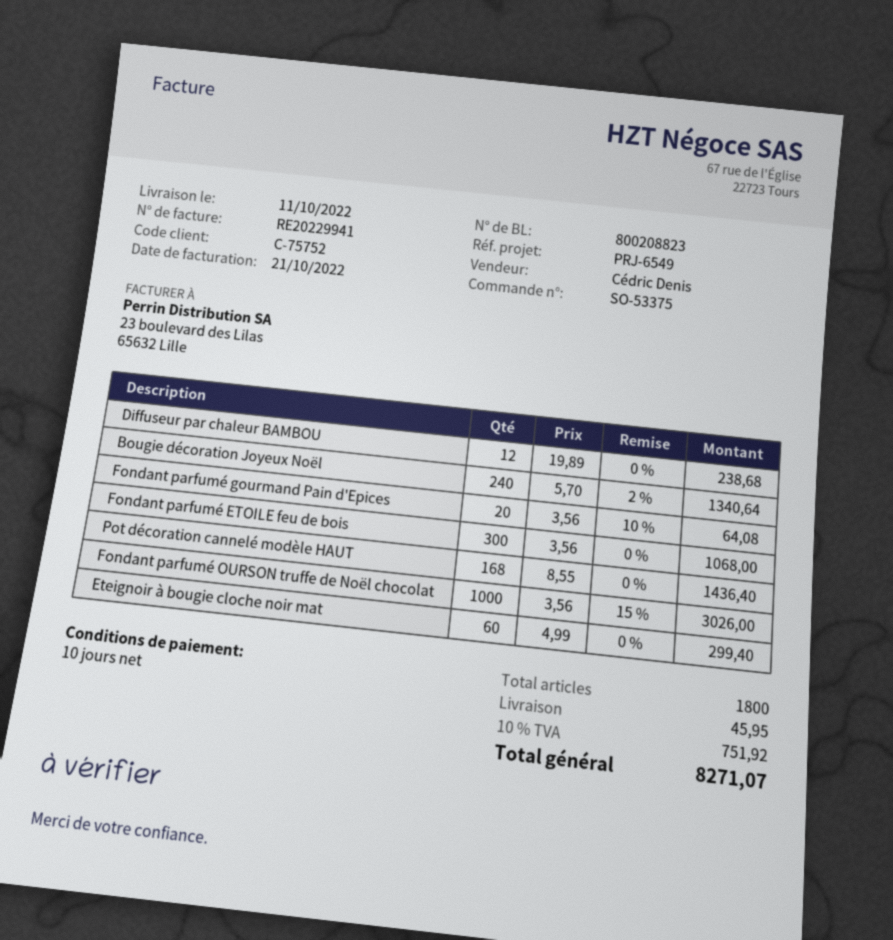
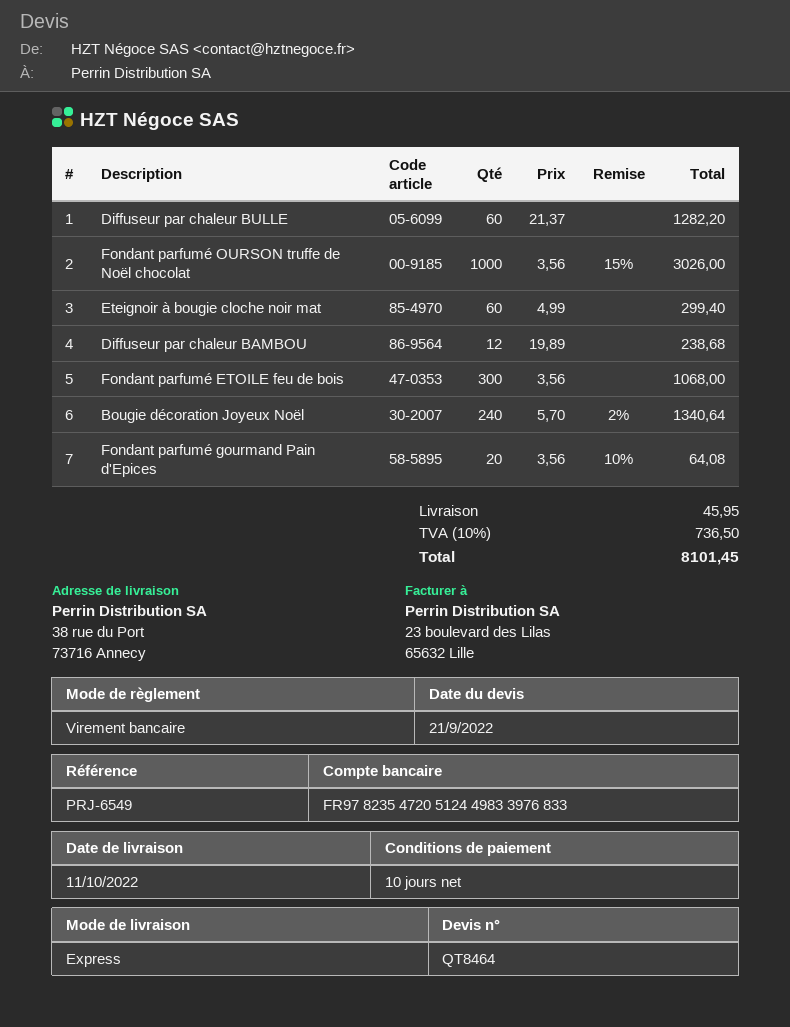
Pot décoration cannelé modèle HAUT: 168 x 8.55 = 1436.40 -> none
Diffuseur par chaleur BULLE: none -> 60 x 21.37 = 1282.20
tax: 10% = 751.92 -> 10% = 736.50
total: 8271.07 -> 8101.45

